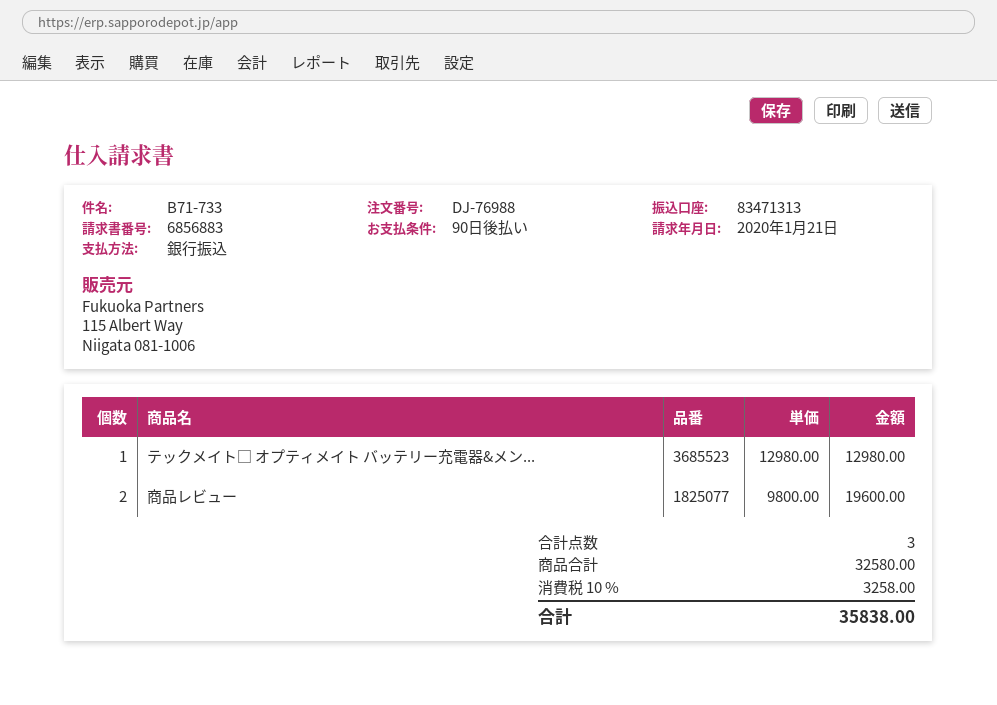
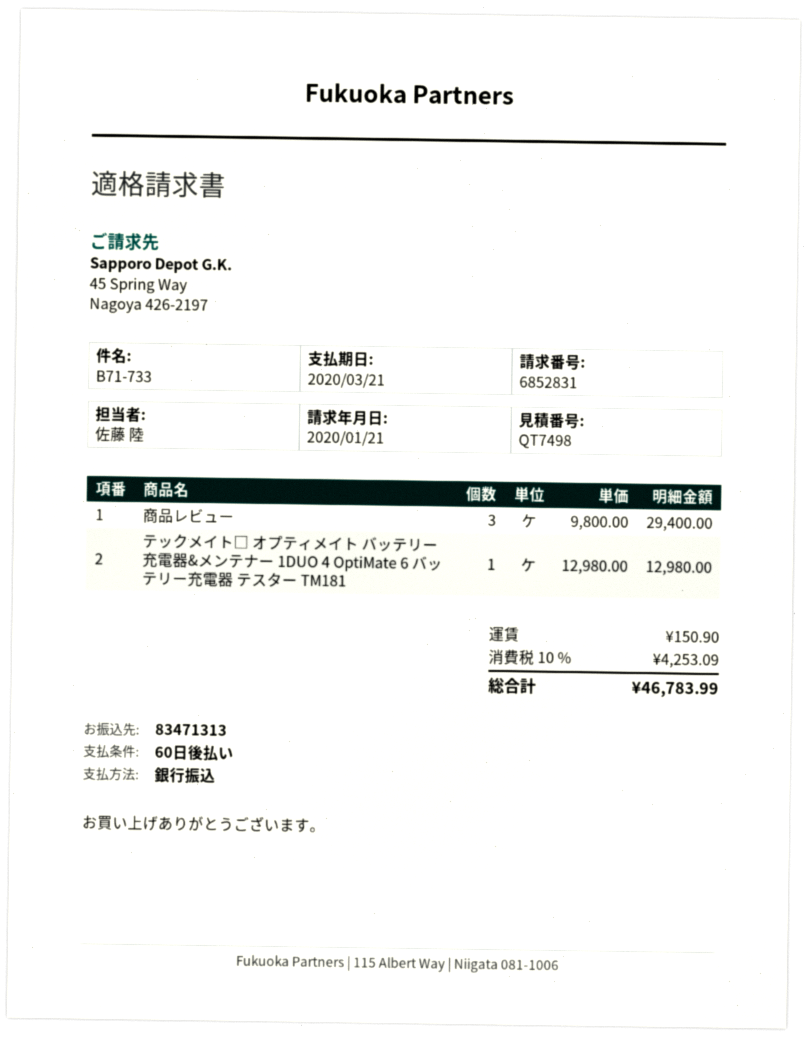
invoice number: 6856883 -> 6852831
payment terms: 90 days -> 60 days
商品レビュー: 2 x 9800.00 = 19600.00 -> 3 x 9800.00 = 29400.00
shipping: none -> 150.90
tax: 10% = 3258.00 -> 10% = 4253.09
total: 35838.00 -> 46783.99

